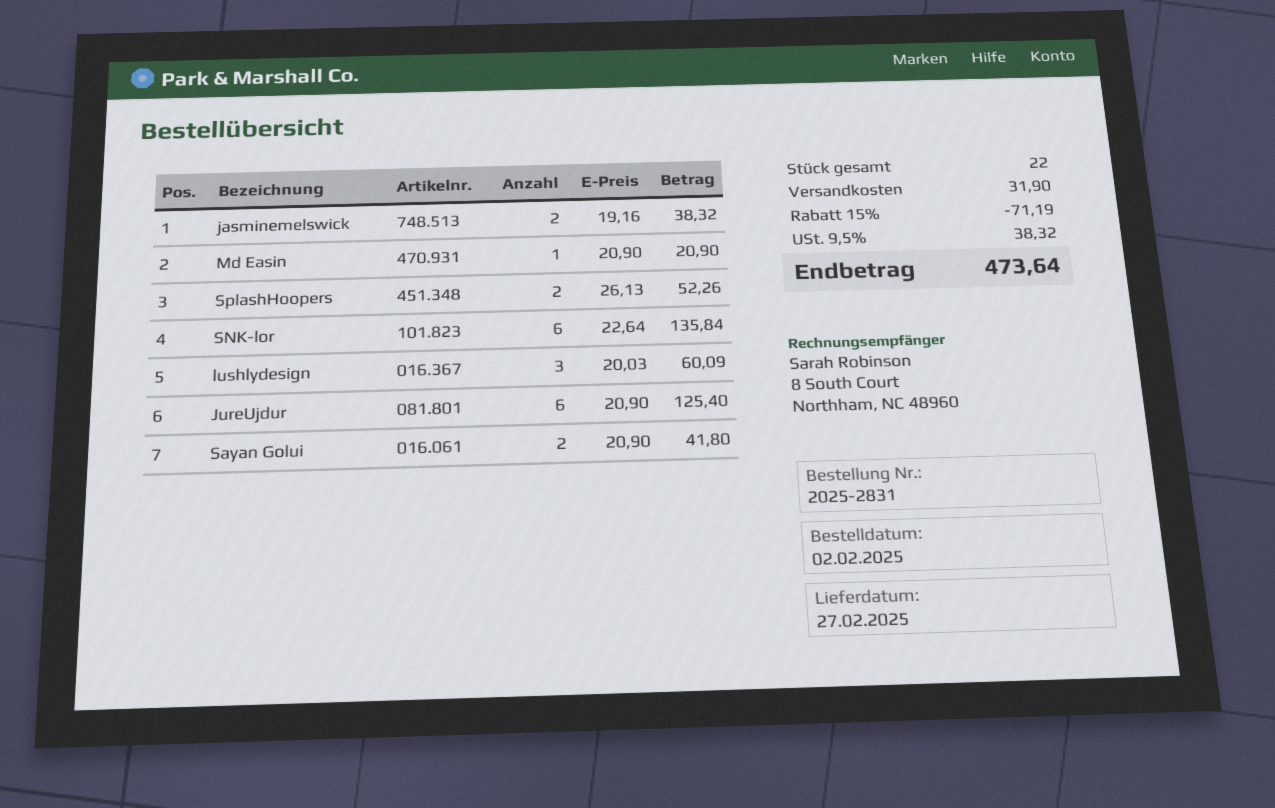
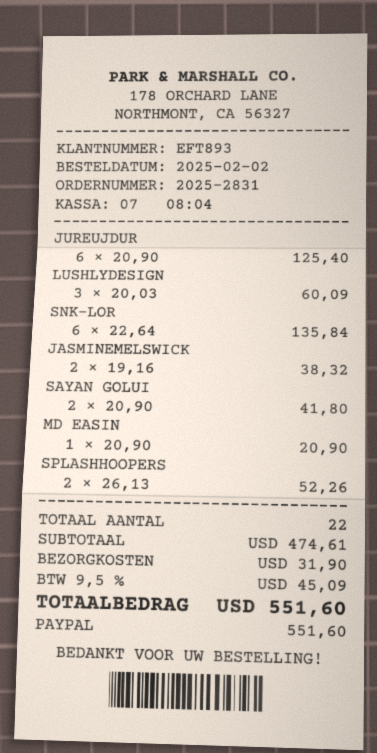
discount: 15% = 71.19 -> none
tax: 9.5% = 38.32 -> 9.5% = 45.09
total: 473.64 -> 551.60

